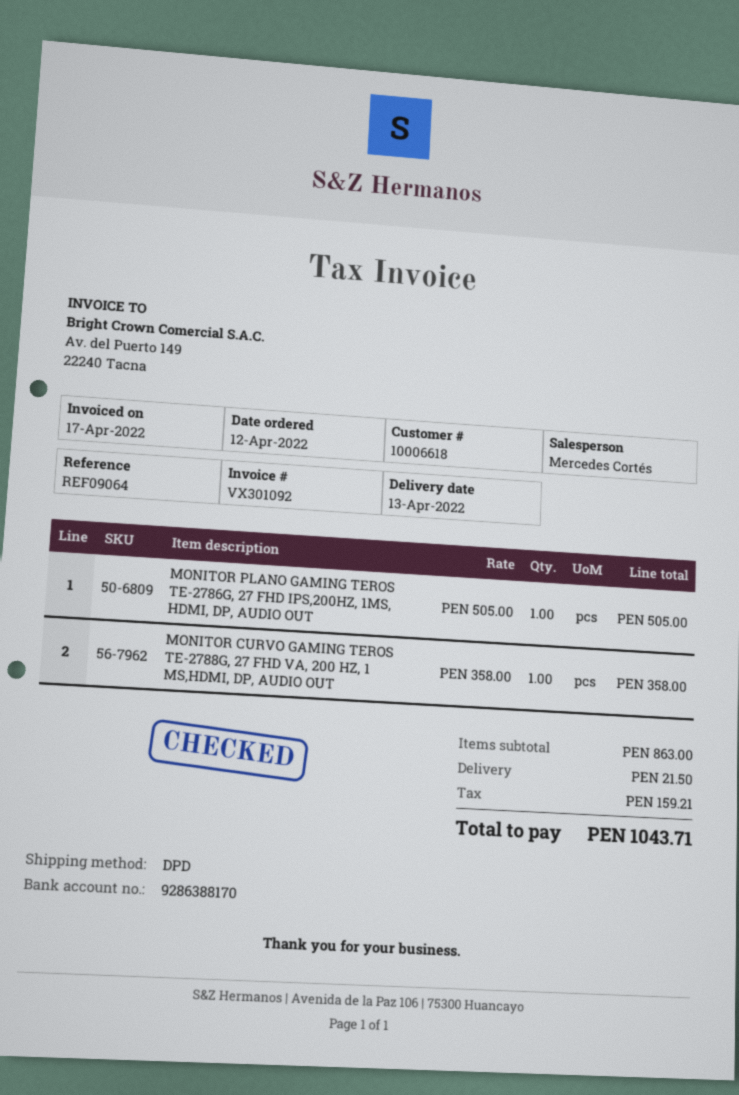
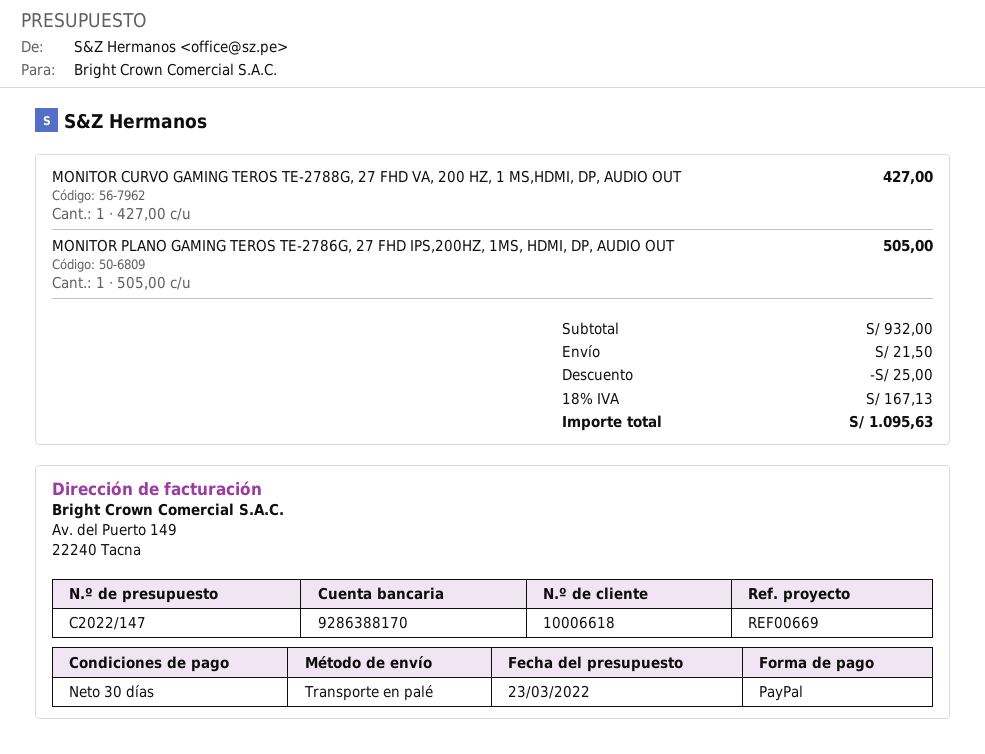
reference: REF09064 -> REF00669
shipping method: DPD -> pallet freight
MONITOR CURVO GAMING TEROS TE-2788G, 27 FHD VA, 200 HZ, 1 MS,HDMI, DP, AUDIO OUT: 1 x 358.00 = 358.00 -> 1 x 427.00 = 427.00
subtotal: 863.00 -> 932.00
discount: none -> 25.00
tax: 159.21 -> 167.13
total: 1043.71 -> 1095.63

